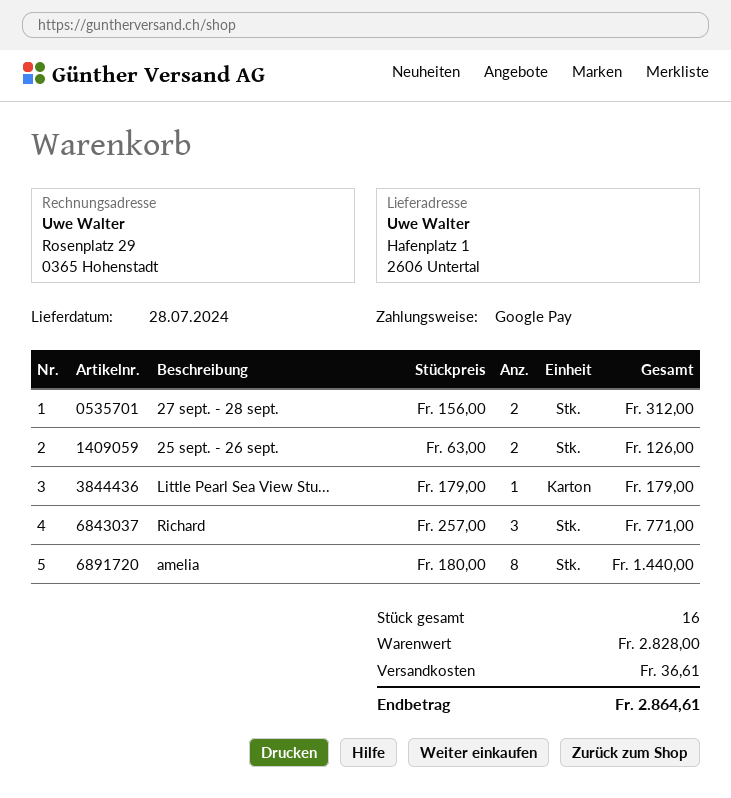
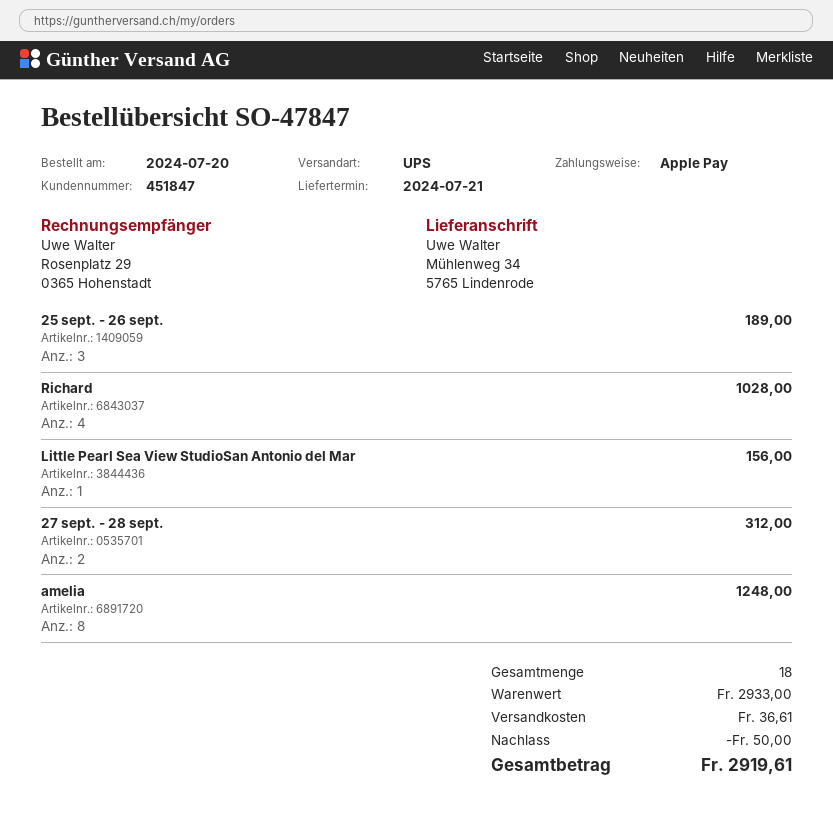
delivery date: 2024-07-28 -> 2024-07-21
payment method: Google Pay -> Apple Pay
ship to: Hafenplatz 1, 2606 Untertal -> Mühlenweg 34, 5765 Lindenrode
25 sept. - 26 sept.: 2 for 126.00 -> 3 for 189.00
Little Pearl Sea View Stu...: 1 for 179.00 -> 1 for 156.00
Richard: 3 for 771.00 -> 4 for 1028.00
amelia: 8 for 1440.00 -> 8 for 1248.00
total quantity: 16 -> 18
subtotal: 2828.00 -> 2933.00
discount: none -> 50.00
total: 2864.61 -> 2919.61

